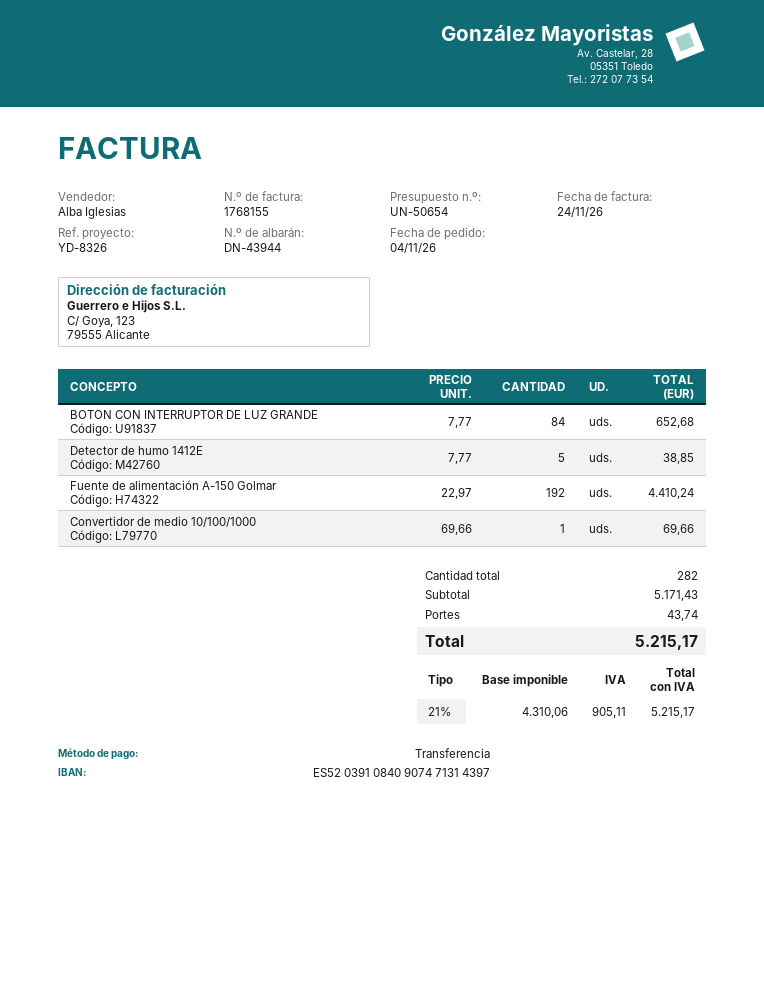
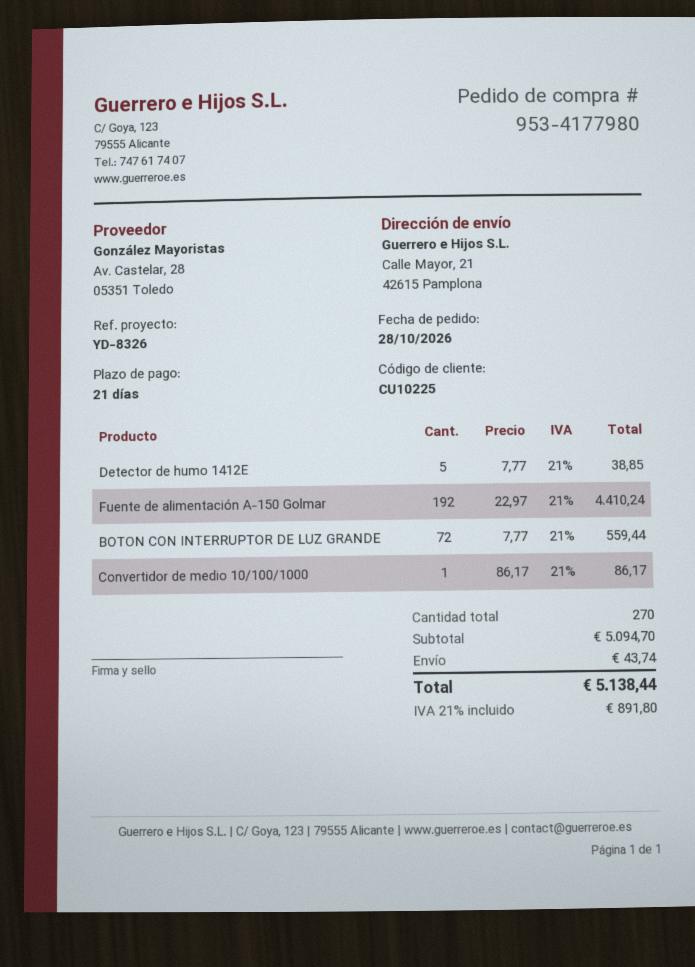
order date: 2026-11-04 -> 2026-10-28
BOTON CON INTERRUPTOR DE LUZ GRANDE: 84 x 7.77 = 652.68 -> 72 x 7.77 = 559.44
Convertidor de medio 10/100/1000: 1 x 69.66 = 69.66 -> 1 x 86.17 = 86.17
total quantity: 282 -> 270
subtotal: 5171.43 -> 5094.70
tax: 21% = 905.11 -> 21% = 891.80
total: 5215.17 -> 5138.44

